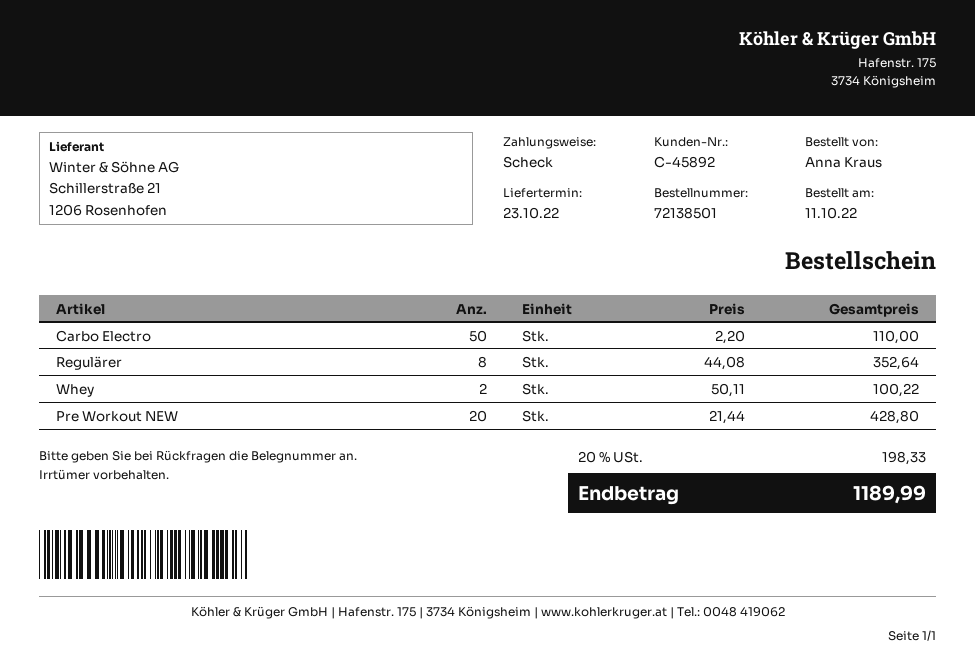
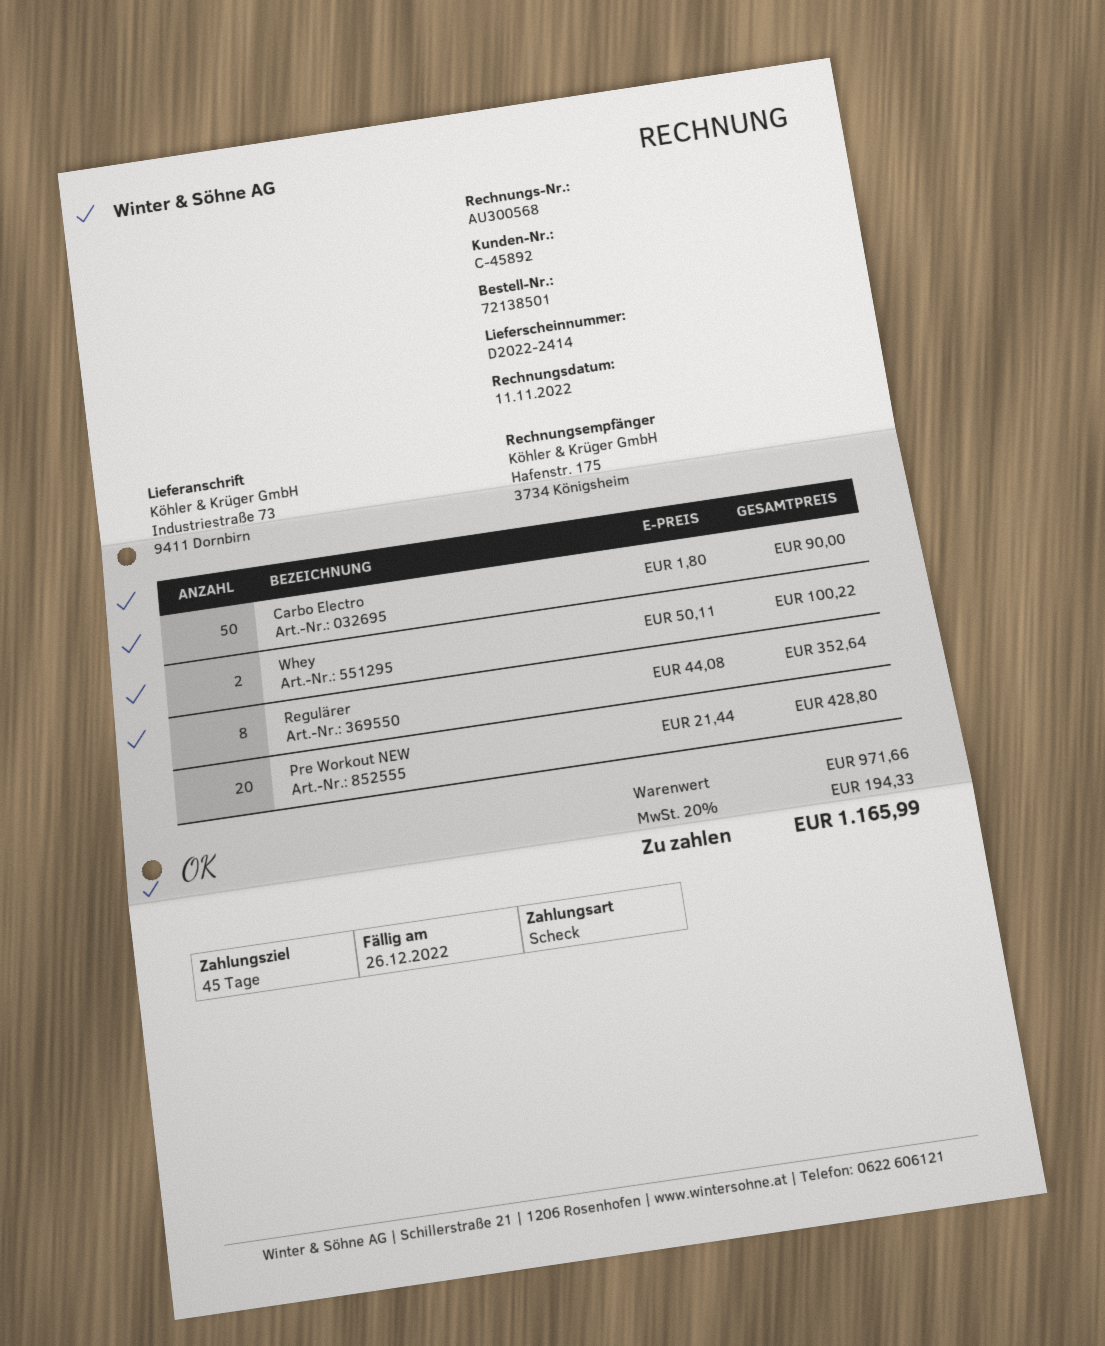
Carbo Electro: 50 x 2.20 = 110.00 -> 50 x 1.80 = 90.00
tax: 20% = 198.33 -> 20% = 194.33
total: 1189.99 -> 1165.99

